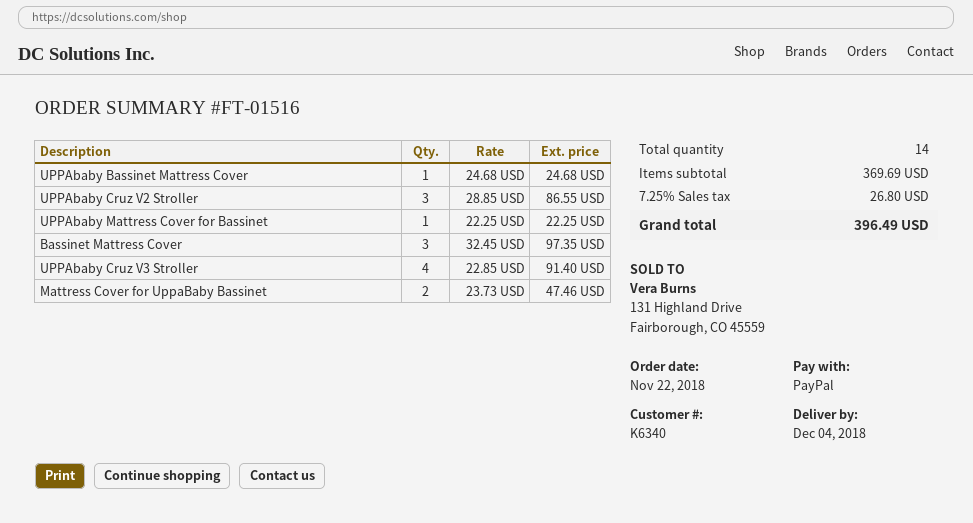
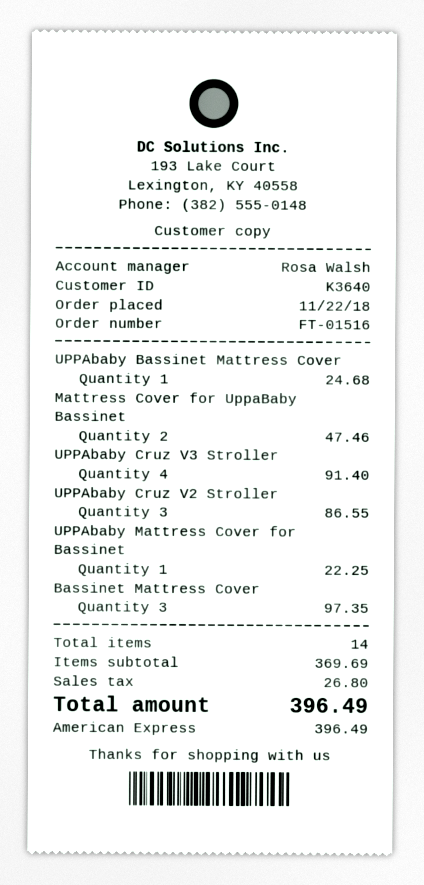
customer number: K6340 -> K3640
payment method: PayPal -> American Express

